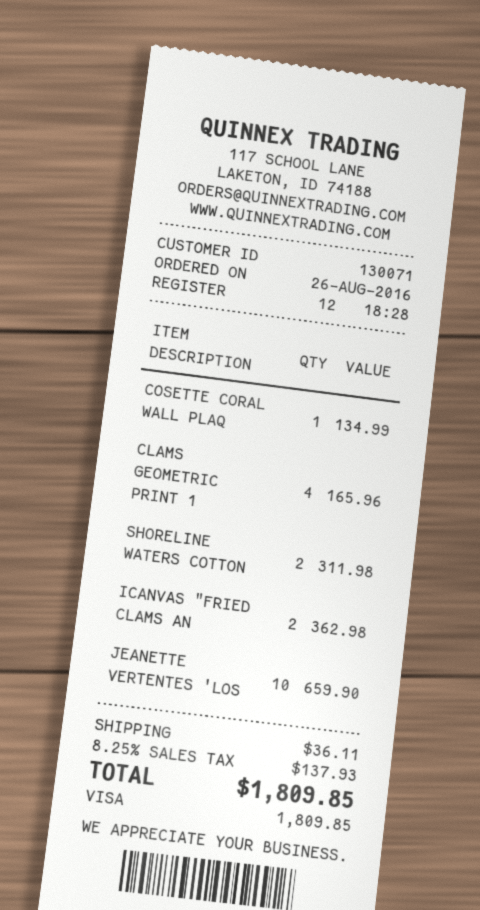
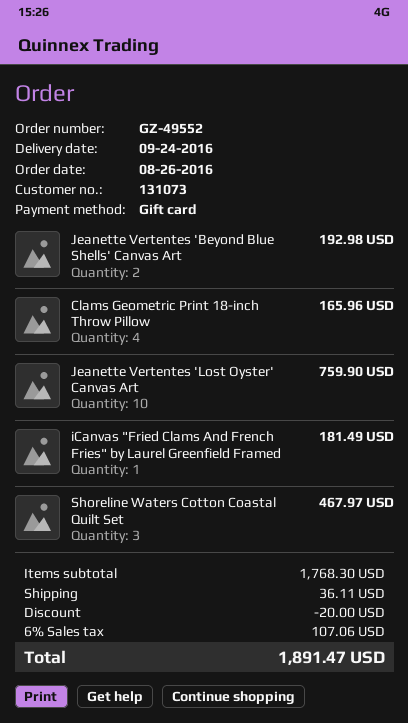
customer number: 130071 -> 131073
payment method: Visa -> gift card
COSETTE CORAL WALL PLAQ: 1 for 134.99 -> none
SHORELINE WATERS COTTON: 2 for 311.98 -> 3 for 467.97
ICANVAS "FRIED CLAMS AN: 2 for 362.98 -> 1 for 181.49
JEANETTE VERTENTES 'LOS: 10 for 659.90 -> 10 for 759.90
Jeanette Vertentes 'Beyond Blue Shells' Canvas Art: none -> 2 for 192.98
discount: none -> 20.00
tax: 8.25% = 137.93 -> 6% = 107.06
total: 1809.85 -> 1891.47

